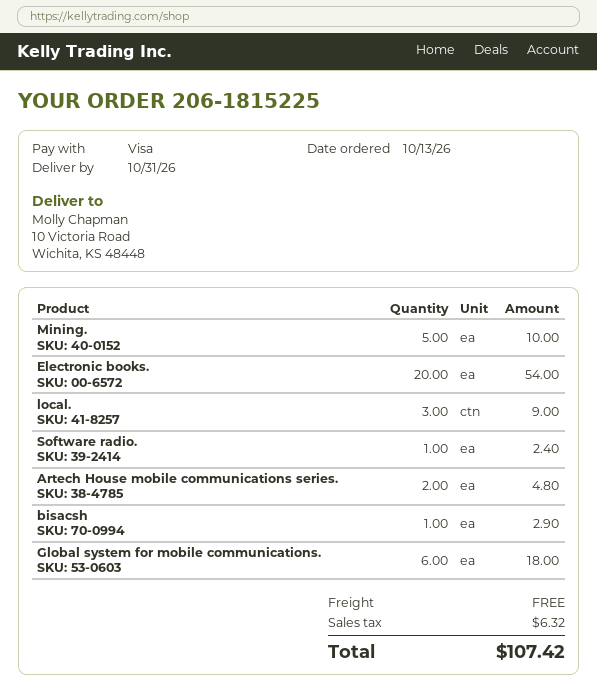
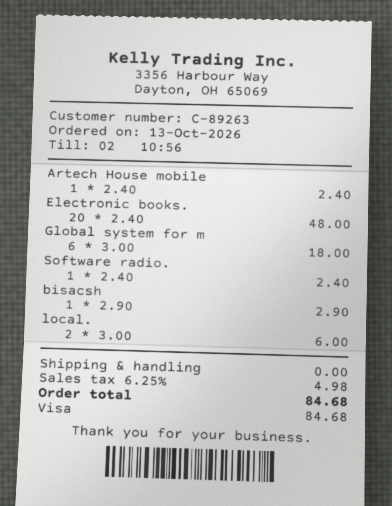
Mining.: 5 for 10.00 -> none
Electronic books.: 20 for 54.00 -> 20 for 48.00
local.: 3 for 9.00 -> 2 for 6.00
Artech House mobile communications series.: 2 for 4.80 -> 1 for 2.40
tax: 6.32 -> 4.98
total: 107.42 -> 84.68

